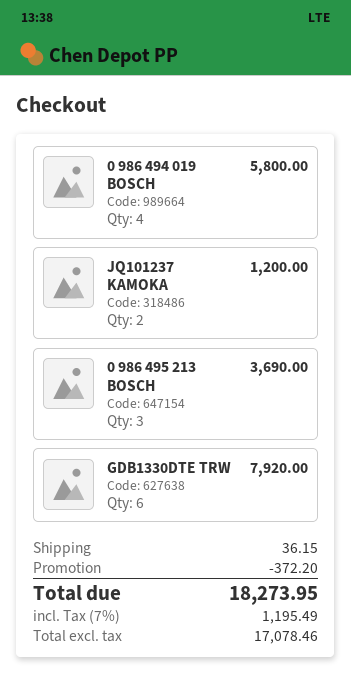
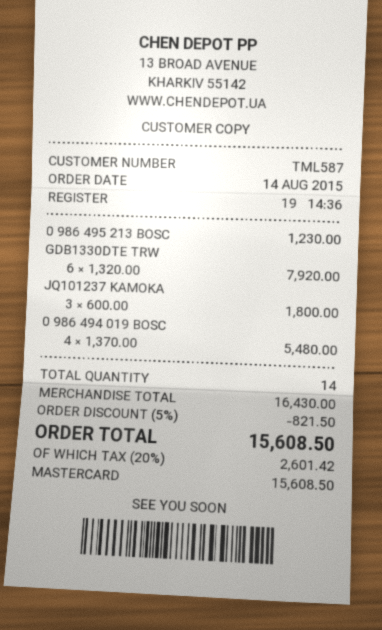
0 986 494 019 BOSCH: 4 for 5800.00 -> 4 for 5480.00
JQ101237 KAMOKA: 2 for 1200.00 -> 3 for 1800.00
0 986 495 213 BOSCH: 3 for 3690.00 -> 1 for 1230.00
discount: 372.20 -> 821.50
shipping: 36.15 -> none
tax: 7% = 1195.49 -> 20% = 2601.42
total: 18273.95 -> 15608.50

